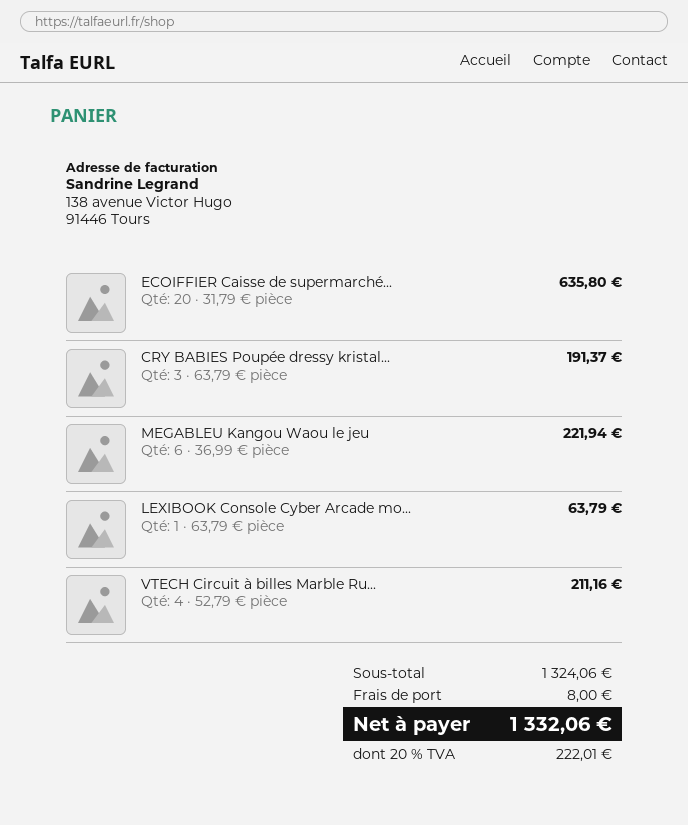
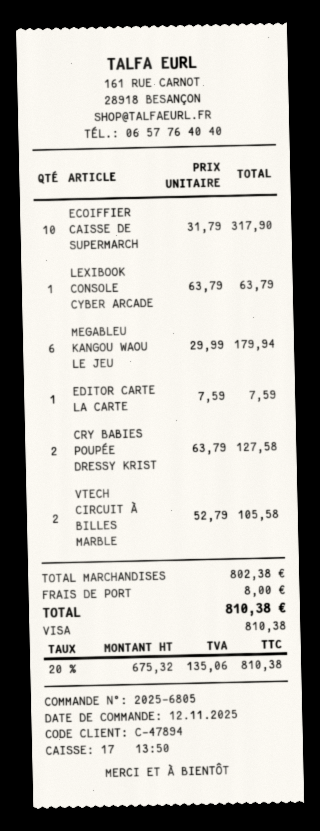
ECOIFFIER Caisse de supermarché...: 20 x 31.79 = 635.80 -> 10 x 31.79 = 317.90
CRY BABIES Poupée dressy kristal...: 3 x 63.79 = 191.37 -> 2 x 63.79 = 127.58
MEGABLEU Kangou Waou le jeu: 6 x 36.99 = 221.94 -> 6 x 29.99 = 179.94
VTECH Circuit à billes Marble Ru...: 4 x 52.79 = 211.16 -> 2 x 52.79 = 105.58
EDITOR CARTE LA CARTE: none -> 1 x 7.59 = 7.59
subtotal: 1324.06 -> 802.38
tax: 20% = 222.01 -> 20% = 135.06
total: 1332.06 -> 810.38

